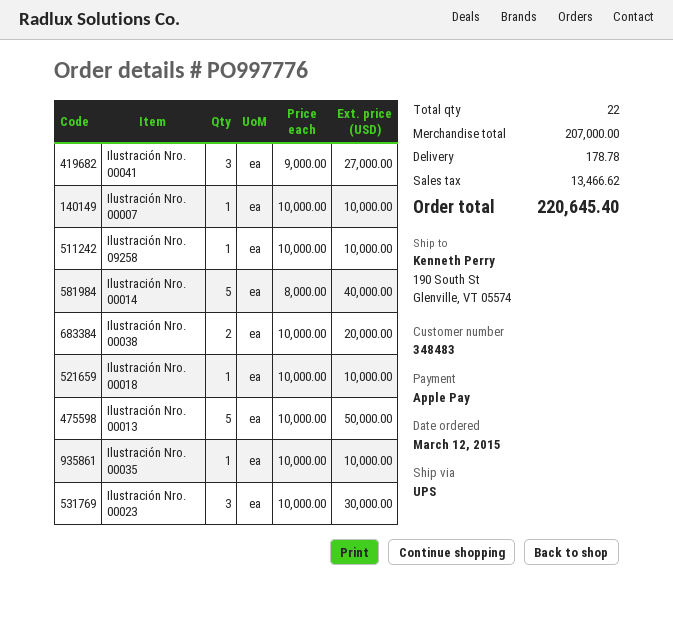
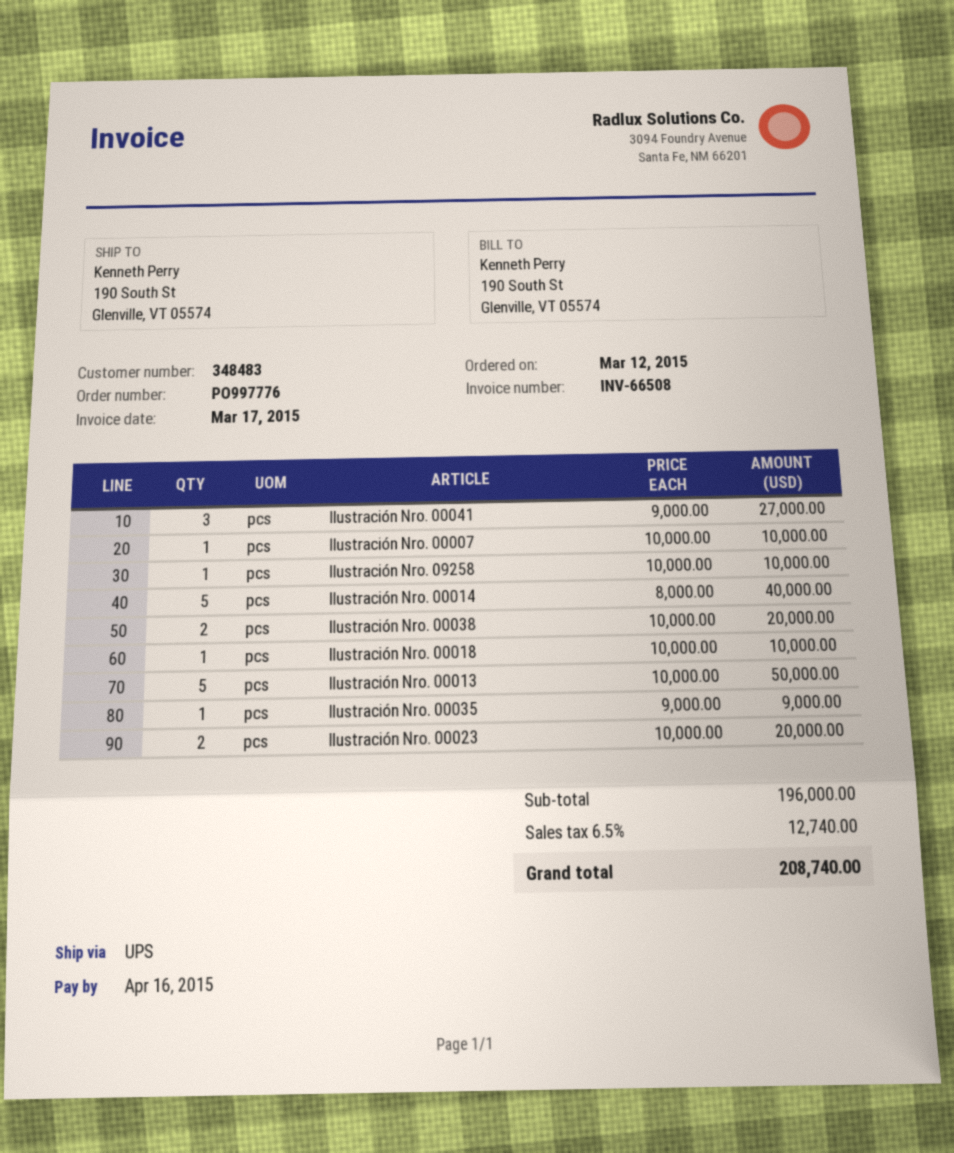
Ilustración Nro. 00035: 1 x 10000.00 = 10000.00 -> 1 x 9000.00 = 9000.00
Ilustración Nro. 00023: 3 x 10000.00 = 30000.00 -> 2 x 10000.00 = 20000.00
subtotal: 207000.00 -> 196000.00
shipping: 178.78 -> none
tax: 13466.62 -> 12740.00
total: 220645.40 -> 208740.00

